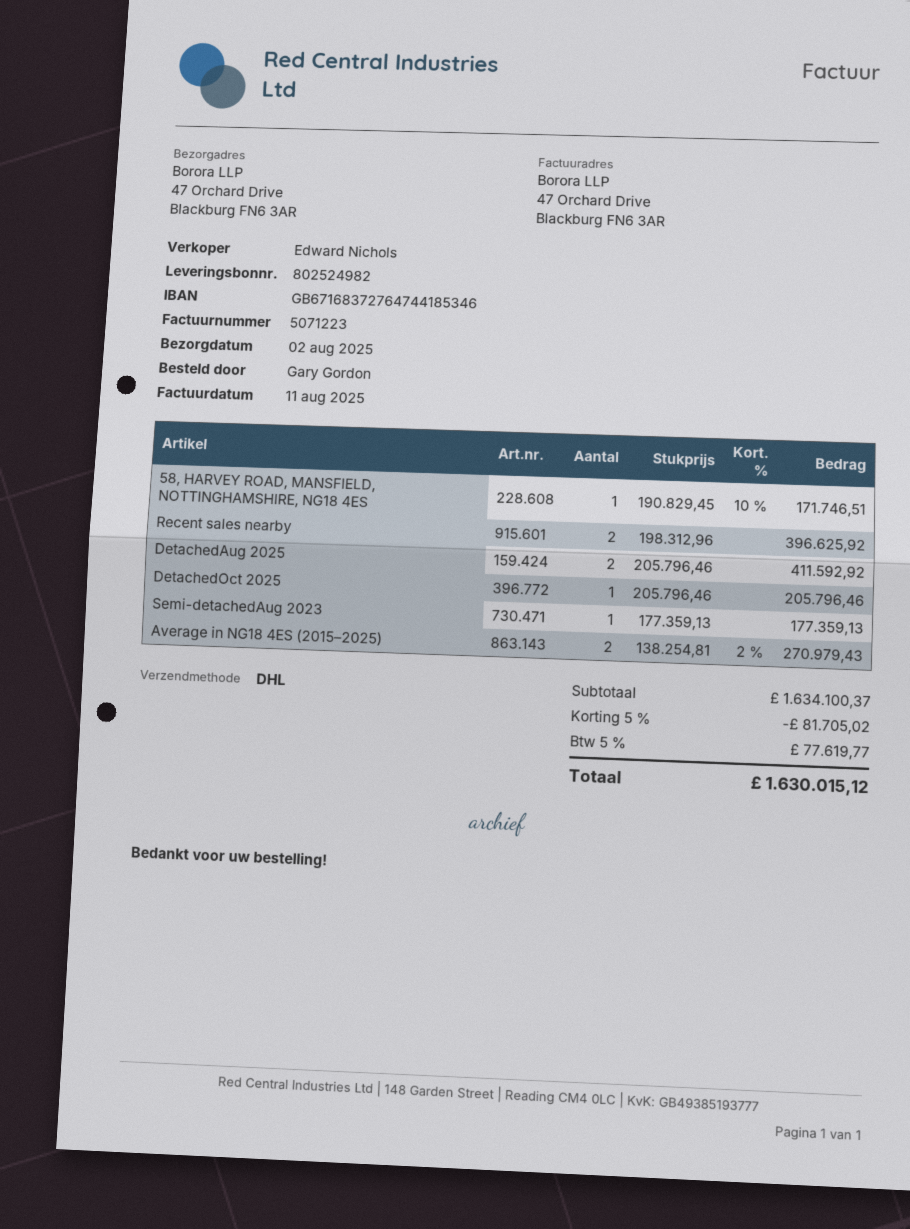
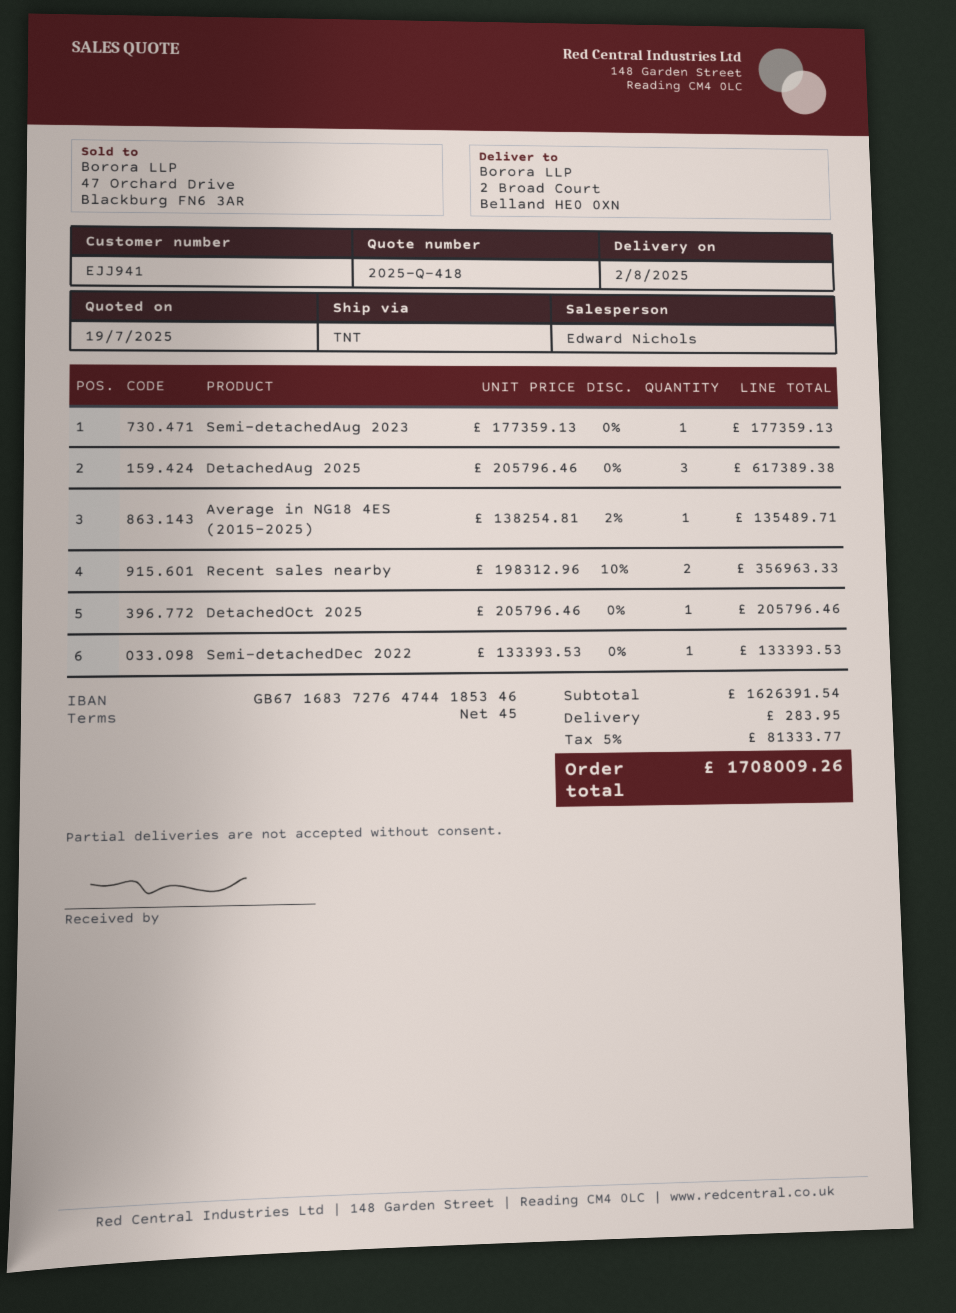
shipping method: DHL -> TNT
ship to: 47 Orchard Drive, Blackburg FN6 3AR -> 2 Broad Court, Belland HE0 0XN
58, HARVEY ROAD, MANSFIELD, NOTTINGHAMSHIRE, NG18 4ES: 1 x 190829.45 - 10% = 171746.51 -> none
Recent sales nearby: 2 x 198312.96 = 396625.92 -> 2 x 198312.96 - 10% = 356963.33
DetachedAug 2025: 2 x 205796.46 = 411592.92 -> 3 x 205796.46 = 617389.38
Average in NG18 4ES (2015–2025): 2 x 138254.81 - 2% = 270979.43 -> 1 x 138254.81 - 2% = 135489.71
Semi-detachedDec 2022: none -> 1 x 133393.53 = 133393.53
subtotal: 1634100.37 -> 1626391.54
discount: 5% = 81705.02 -> none
shipping: none -> 283.95
tax: 5% = 77619.77 -> 5% = 81333.77
total: 1630015.12 -> 1708009.26

